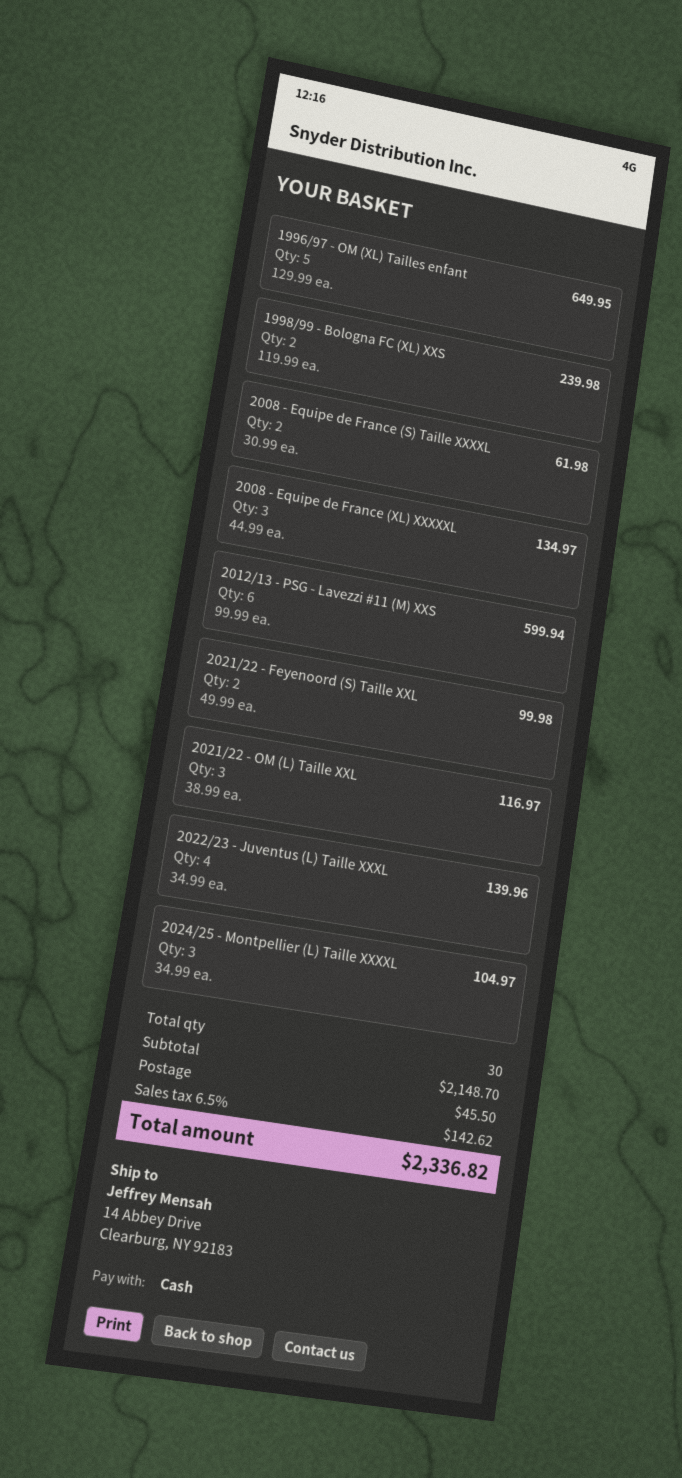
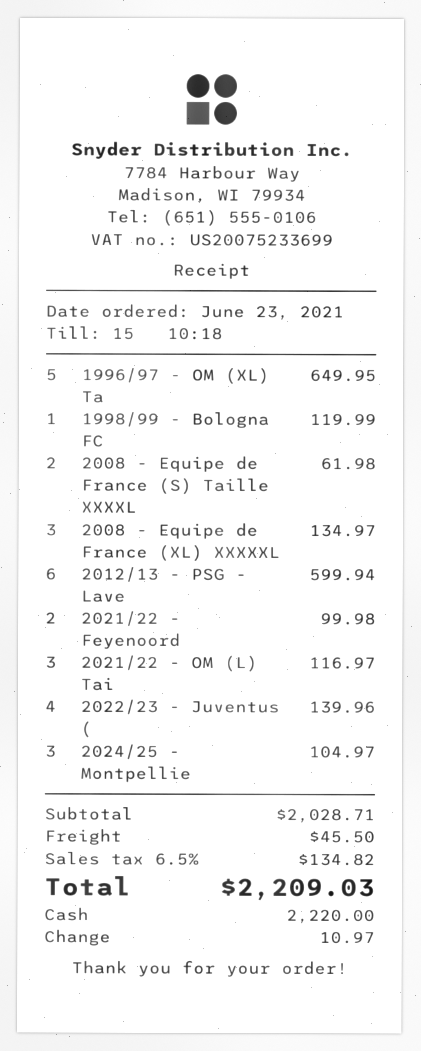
1998/99 - Bologna FC (XL) XXS: 2 for 239.98 -> 1 for 119.99
subtotal: 2148.70 -> 2028.71
tax: 6.5% = 142.62 -> 6.5% = 134.82
total: 2336.82 -> 2209.03

